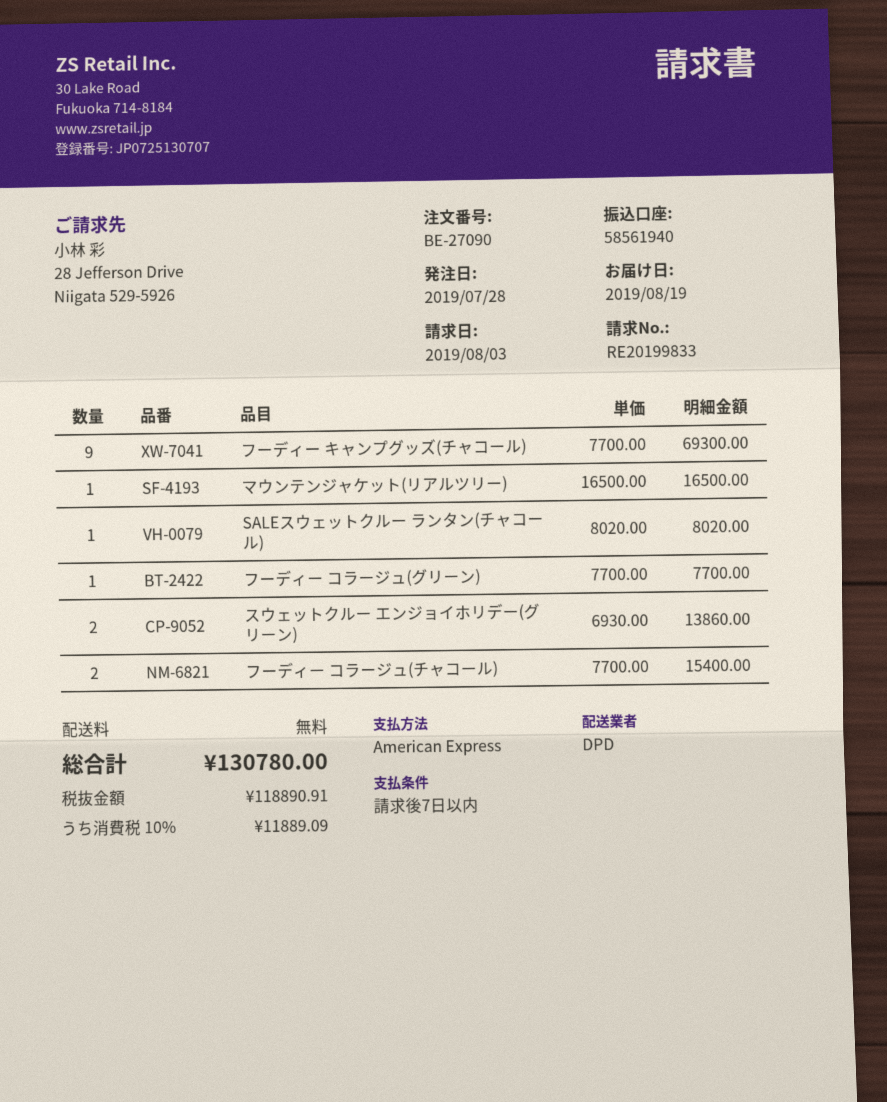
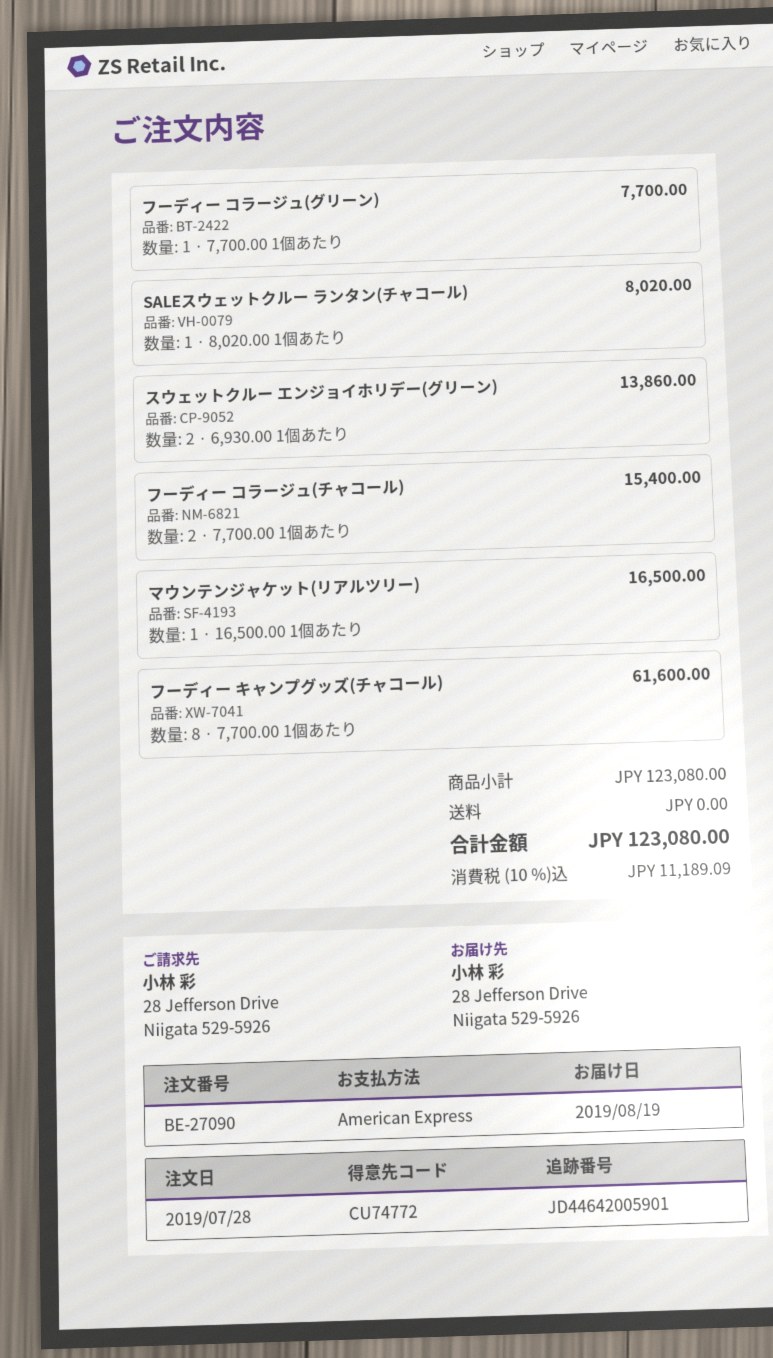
フーディー キャンプグッズ(チャコール): 9 x 7700.00 = 69300.00 -> 8 x 7700.00 = 61600.00
tax: 10% = 11889.09 -> 10% = 11189.09
total: 130780.00 -> 123080.00

